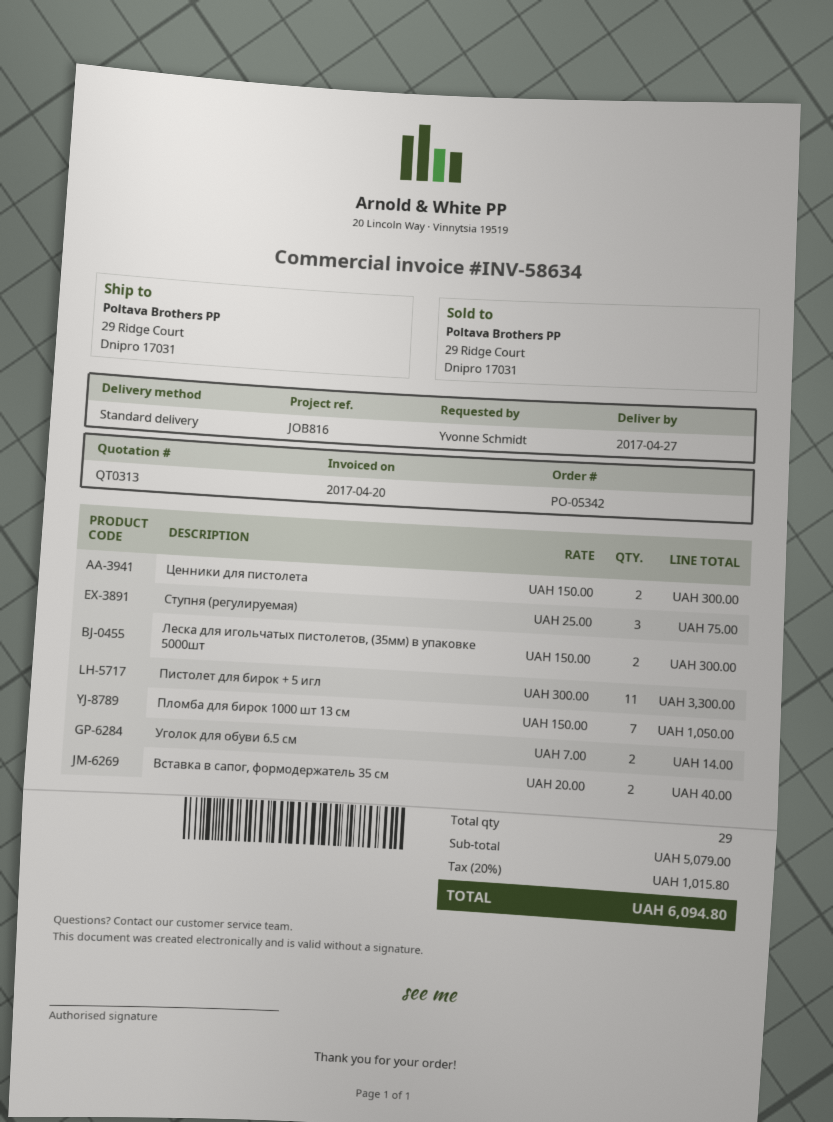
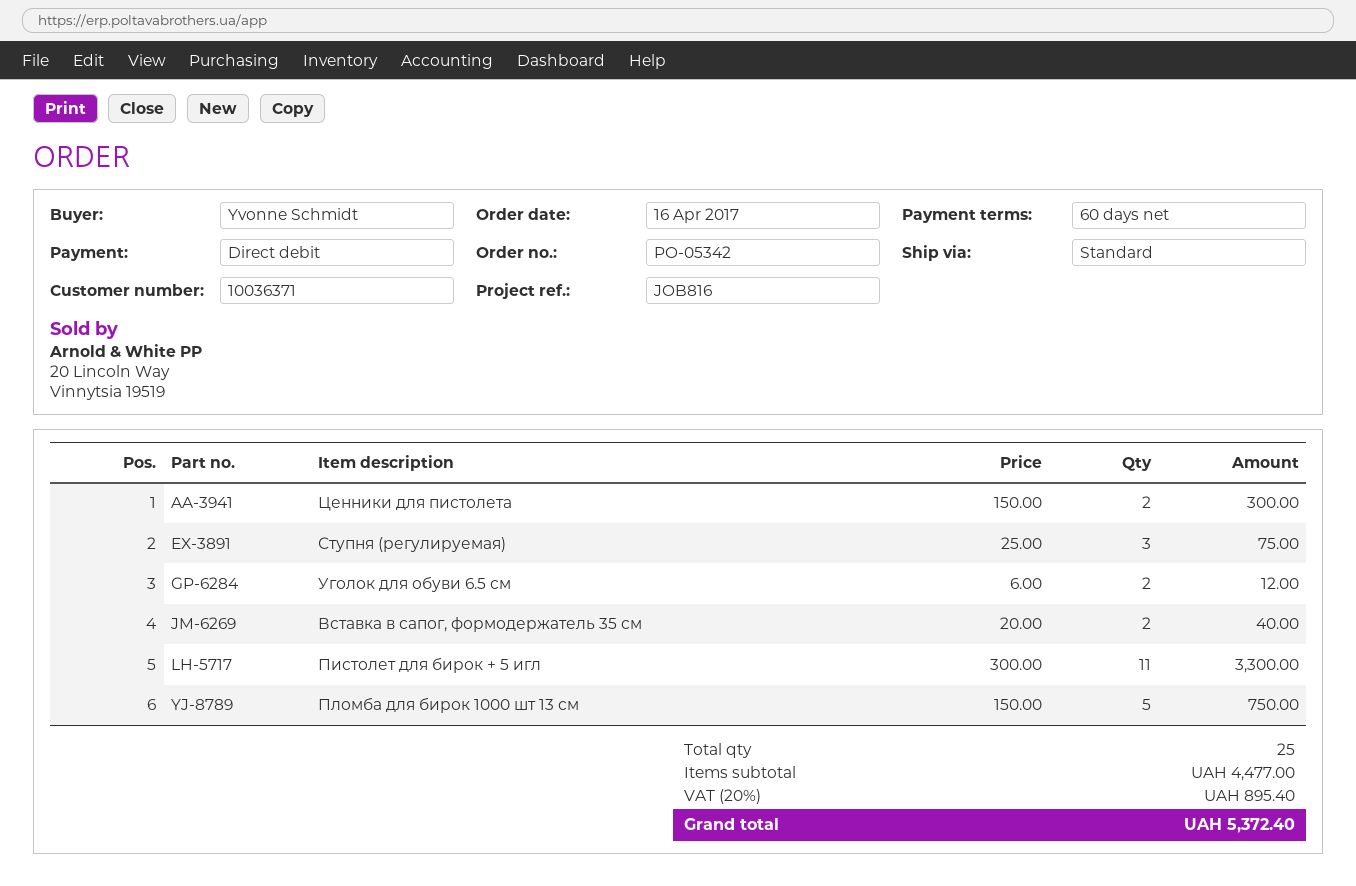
Леска для игольчатых пистолетов, (35мм) в упаковке 5000шт: 2 x 150.00 = 300.00 -> none
Пломба для бирок 1000 шт 13 см: 7 x 150.00 = 1050.00 -> 5 x 150.00 = 750.00
Уголок для обуви 6.5 см: 2 x 7.00 = 14.00 -> 2 x 6.00 = 12.00
total quantity: 29 -> 25
subtotal: 5079.00 -> 4477.00
tax: 20% = 1015.80 -> 20% = 895.40
total: 6094.80 -> 5372.40

